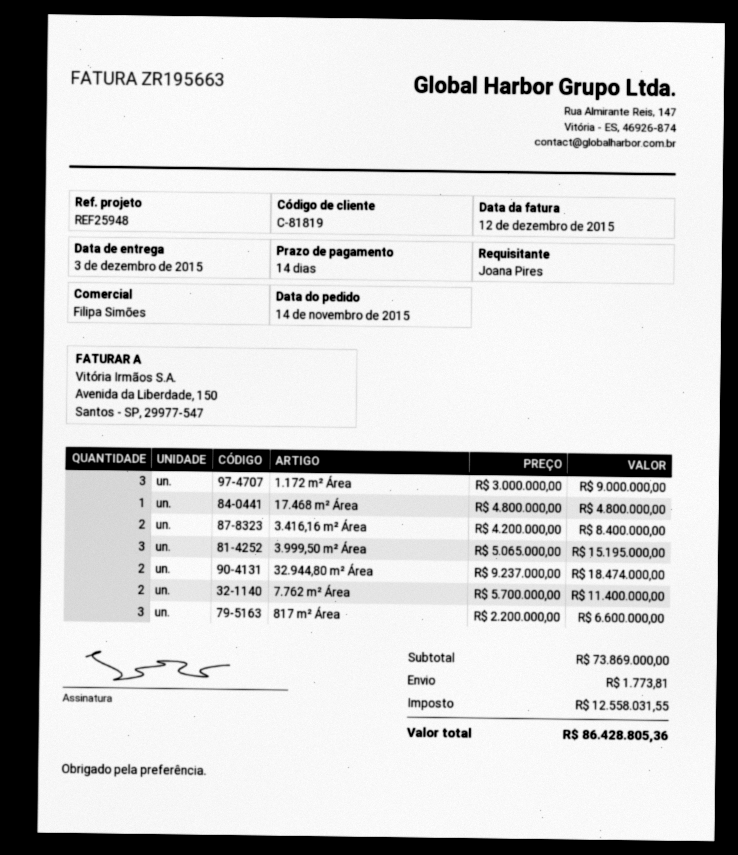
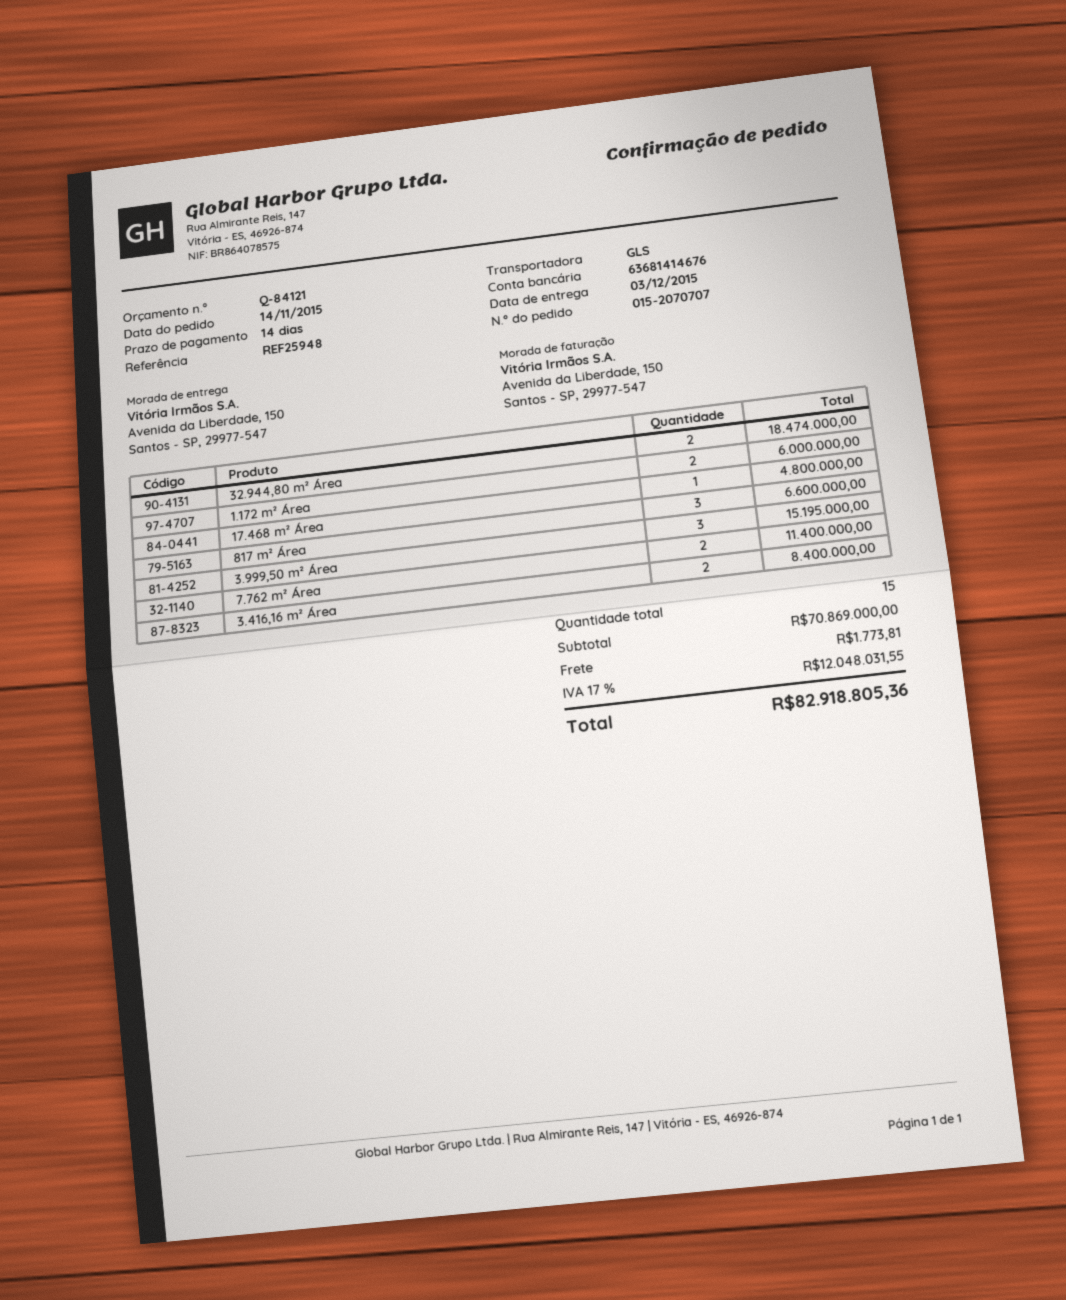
1.172 m² Área: 3 for 9000000.00 -> 2 for 6000000.00
subtotal: 73869000.00 -> 70869000.00
tax: 12558031.55 -> 12048031.55
total: 86428805.36 -> 82918805.36

